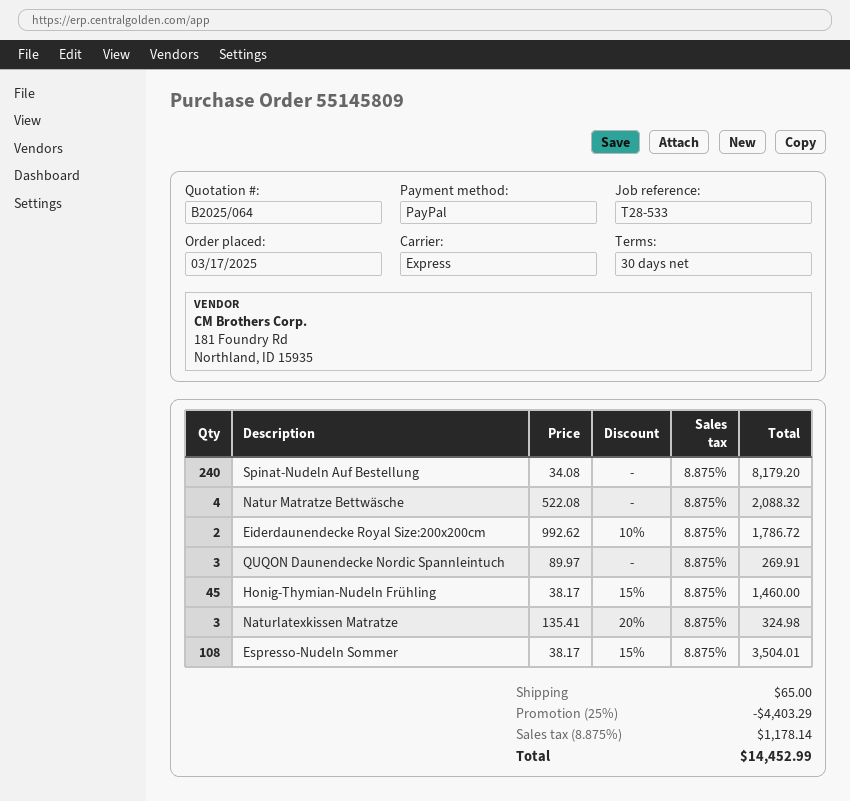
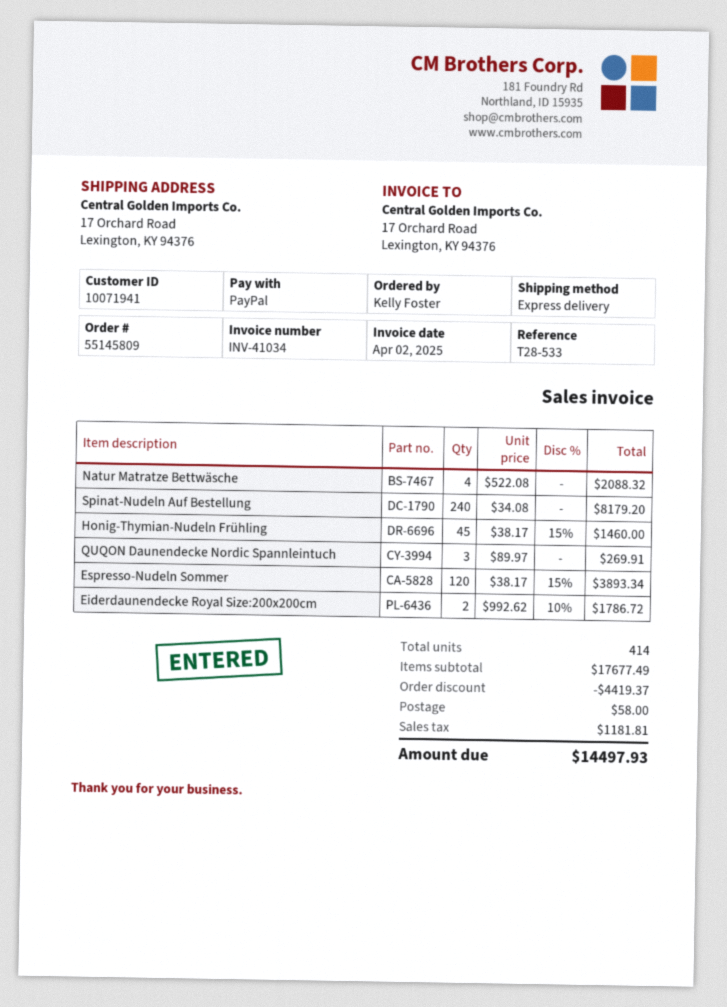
Naturlatexkissen Matratze: 3 x 135.41 - 20% = 324.98 -> none
Espresso-Nudeln Sommer: 108 x 38.17 - 15% = 3504.01 -> 120 x 38.17 - 15% = 3893.34
discount: 4403.29 -> 4419.37
shipping: 65.00 -> 58.00
tax: 1178.14 -> 1181.81
total: 14452.99 -> 14497.93

